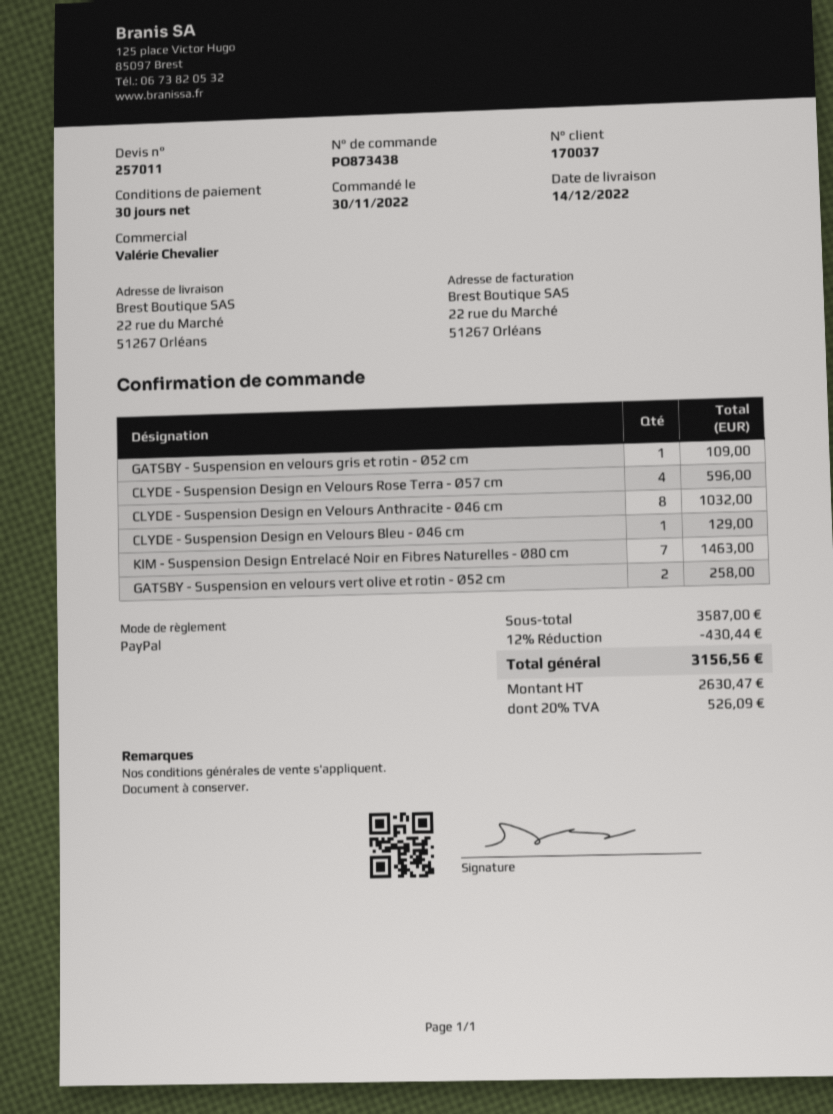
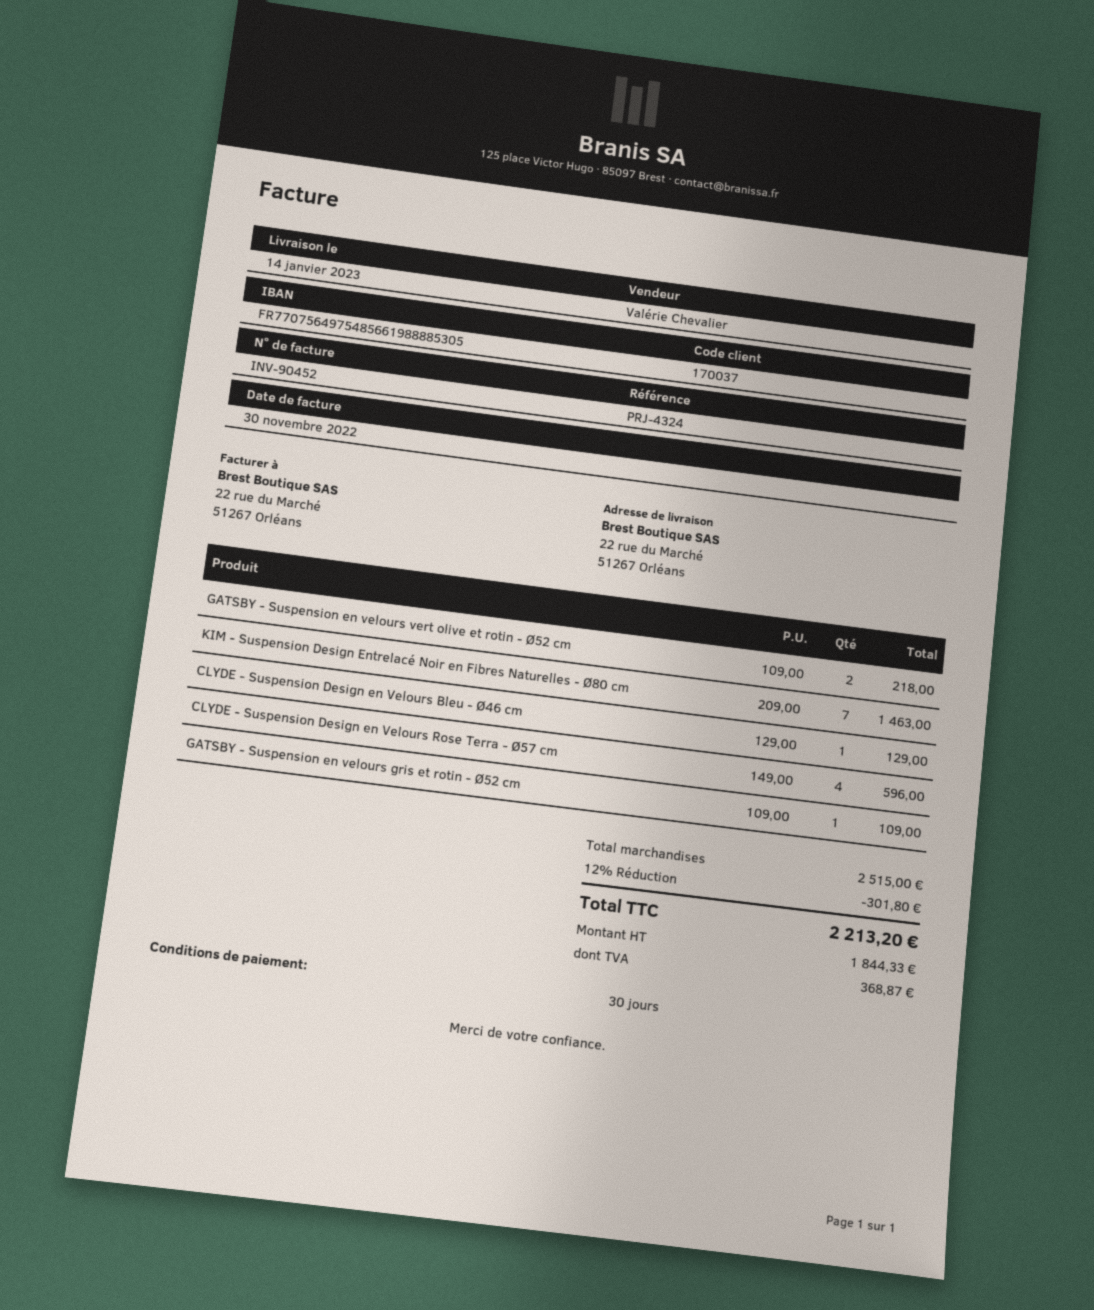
delivery date: 2022-12-14 -> 2023-01-14
CLYDE - Suspension Design en Velours Anthracite - Ø46 cm: 8 for 1032.00 -> none
GATSBY - Suspension en velours vert olive et rotin - Ø52 cm: 2 for 258.00 -> 2 for 218.00
subtotal: 3587.00 -> 2515.00
discount: 12% = 430.44 -> 12% = 301.80
net: 2630.47 -> 1844.33
tax: 526.09 -> 368.87
total: 3156.56 -> 2213.20

